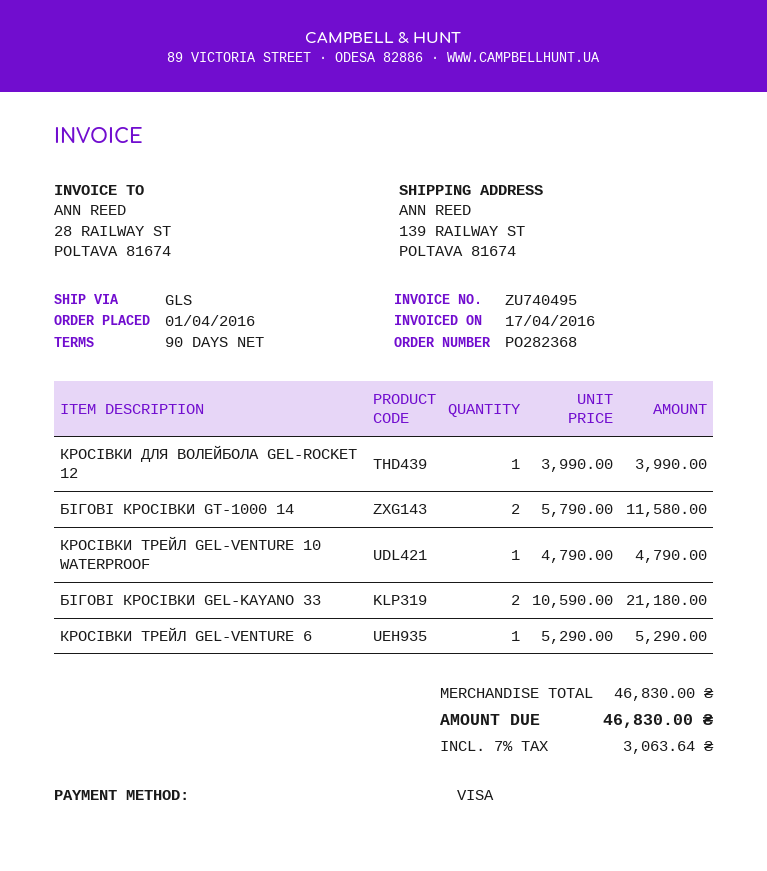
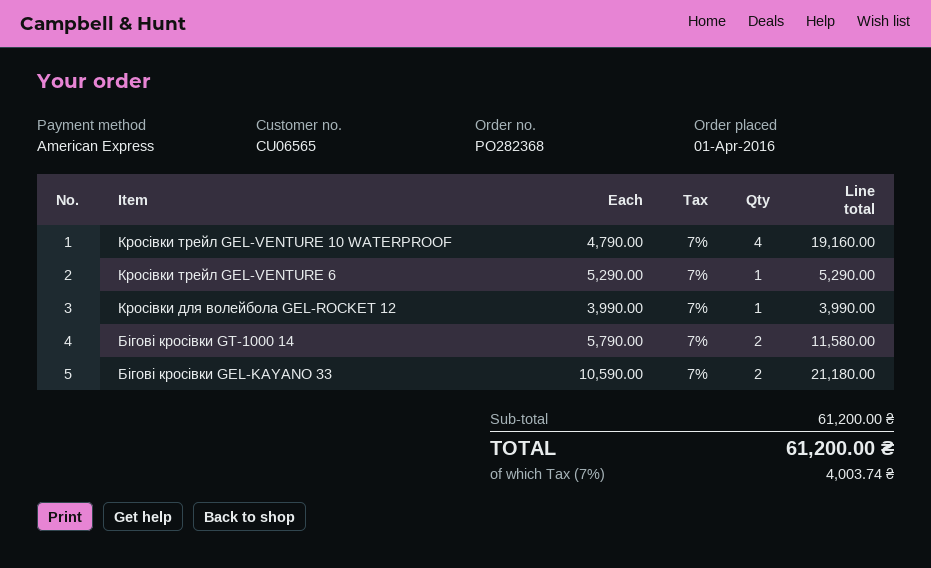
payment method: Visa -> American Express
КРОСІВКИ ТРЕЙЛ GEL-VENTURE 10 WATERPROOF: 1 x 4790.00 = 4790.00 -> 4 x 4790.00 = 19160.00
subtotal: 46830.00 -> 61200.00
tax: 7% = 3063.64 -> 7% = 4003.74
total: 46830.00 -> 61200.00

